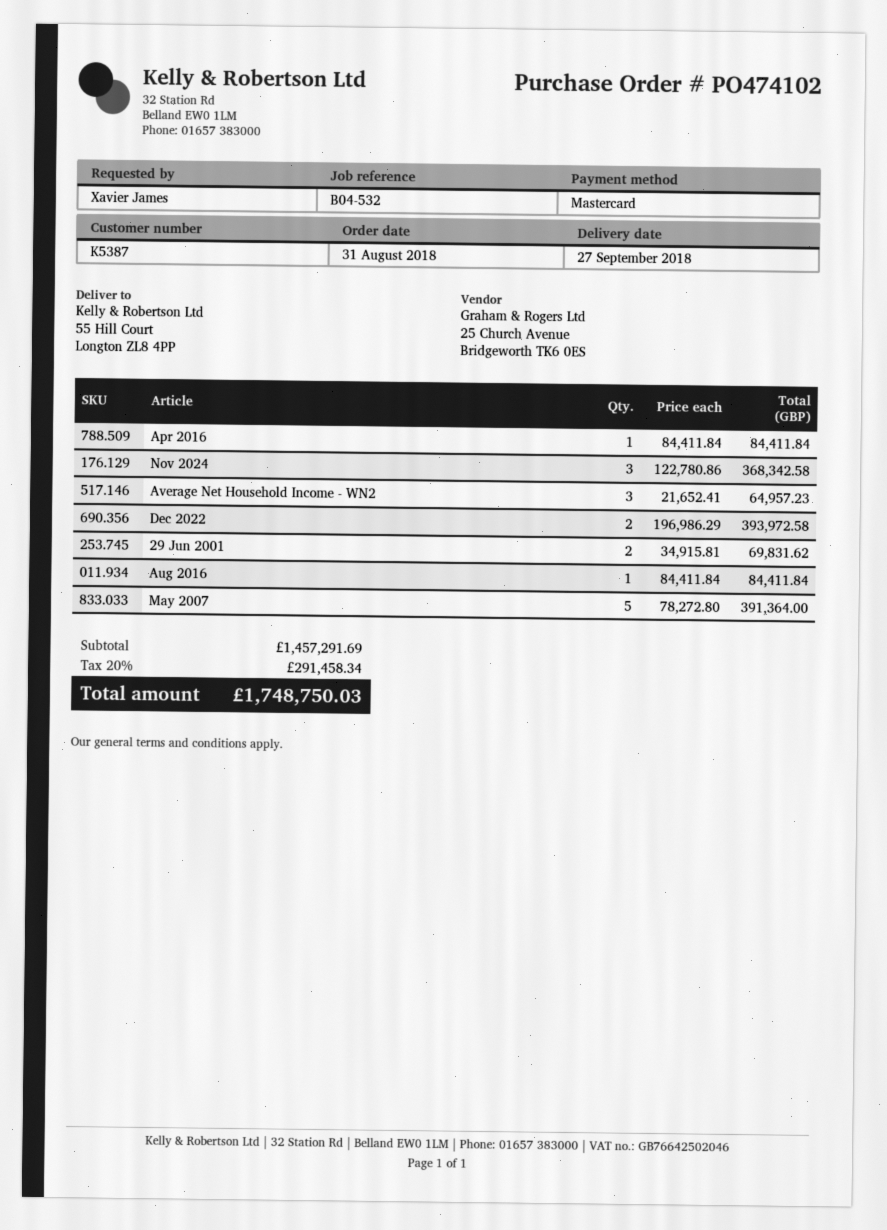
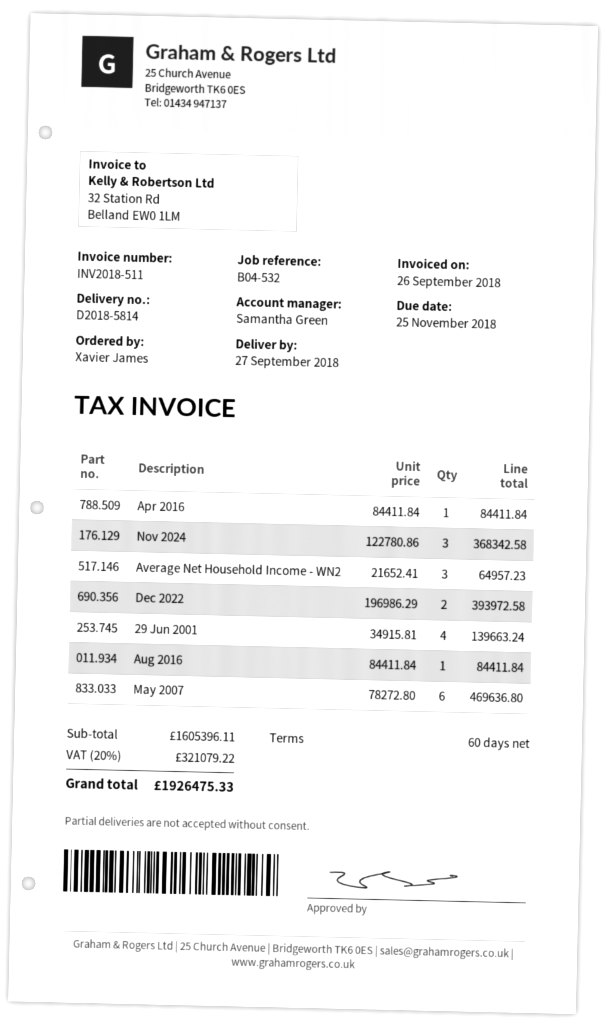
29 Jun 2001: 2 x 34915.81 = 69831.62 -> 4 x 34915.81 = 139663.24
May 2007: 5 x 78272.80 = 391364.00 -> 6 x 78272.80 = 469636.80
subtotal: 1457291.69 -> 1605396.11
tax: 20% = 291458.34 -> 20% = 321079.22
total: 1748750.03 -> 1926475.33

